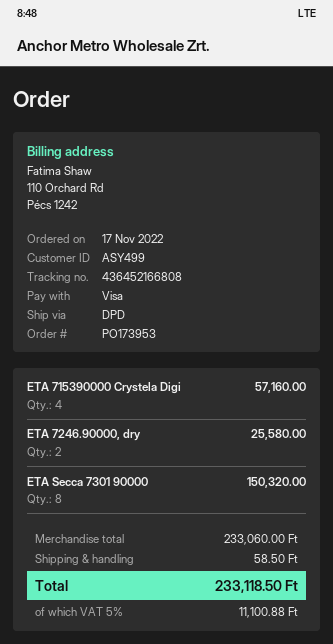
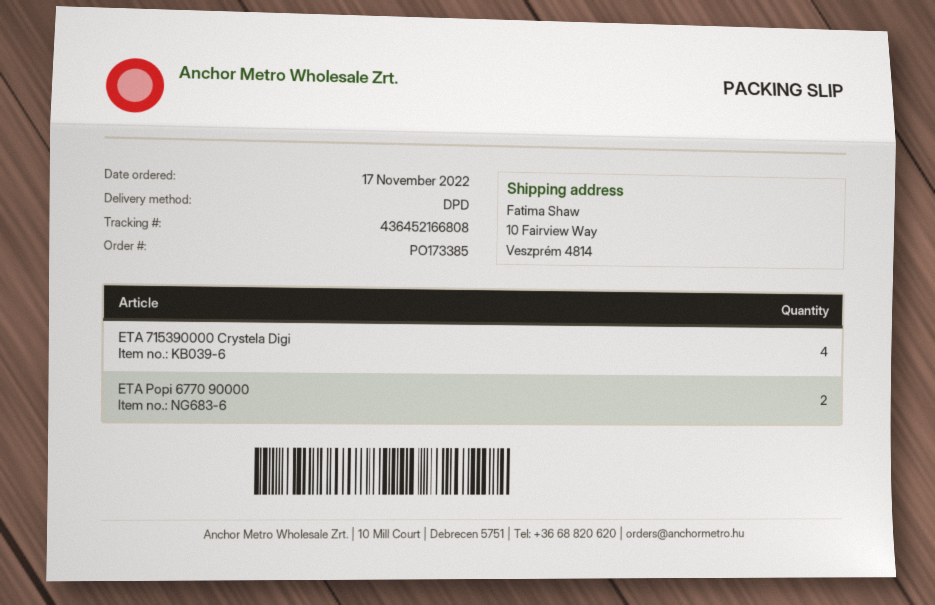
order number: PO173953 -> PO173385
ETA 7246.90000, dry: 2 -> none
ETA Secca 7301 90000: 8 -> none
ETA Popi 6770 90000: none -> 2

